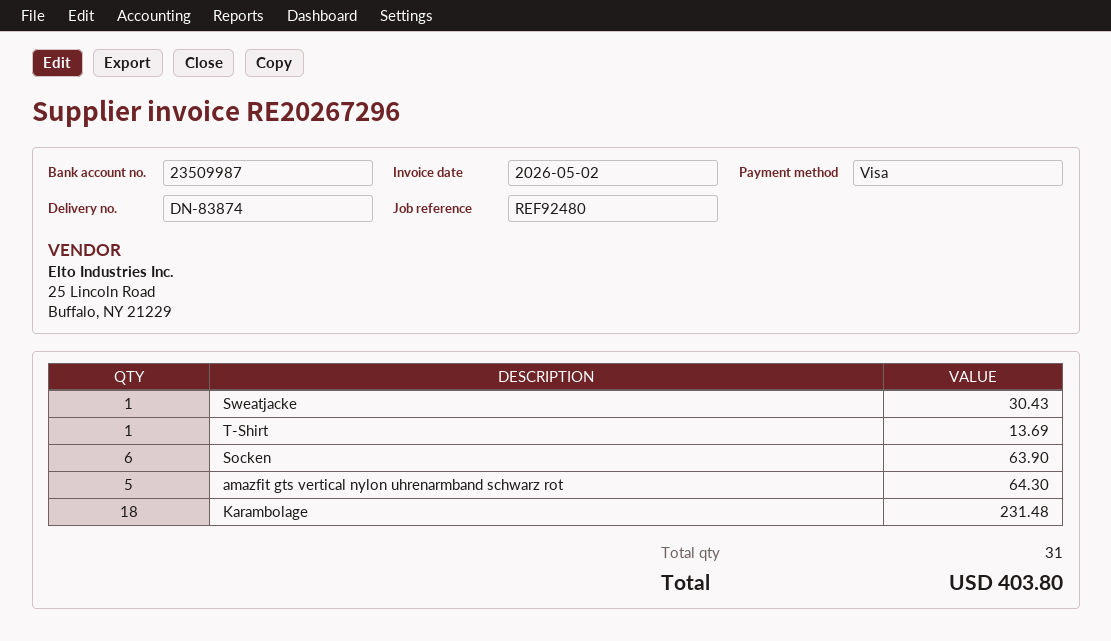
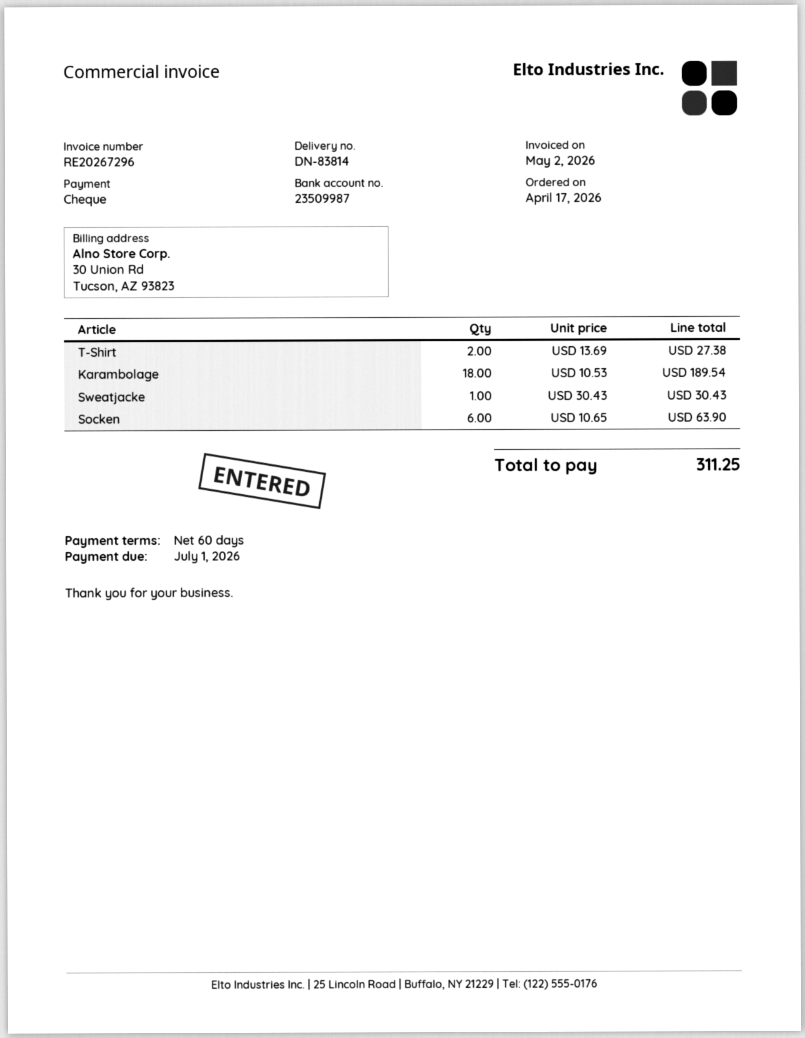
delivery note number: DN-83874 -> DN-83814
payment method: Visa -> cheque
T-Shirt: 1 for 13.69 -> 2 for 27.38
amazfit gts vertical nylon uhrenarmband schwarz rot: 5 for 64.30 -> none
Karambolage: 18 for 231.48 -> 18 for 189.54
total: 403.80 -> 311.25

